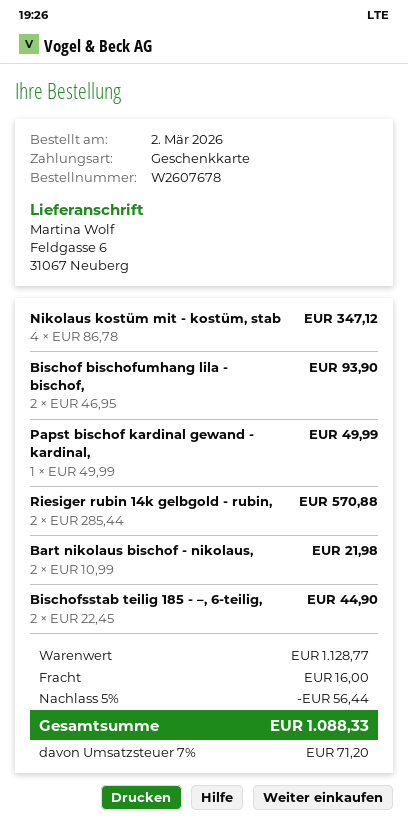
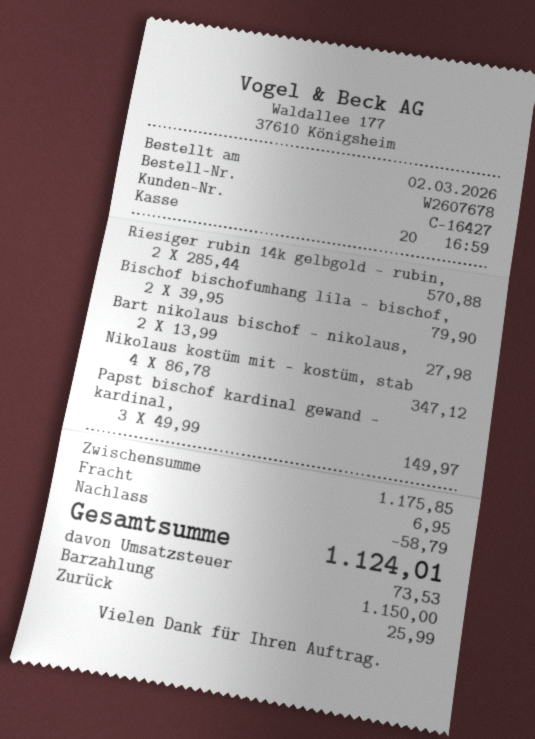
payment method: gift card -> cash
Bischof bischofumhang lila - bischof,: 2 x 46.95 = 93.90 -> 2 x 39.95 = 79.90
Papst bischof kardinal gewand - kardinal,: 1 x 49.99 = 49.99 -> 3 x 49.99 = 149.97
Bart nikolaus bischof - nikolaus,: 2 x 10.99 = 21.98 -> 2 x 13.99 = 27.98
Bischofsstab teilig 185 - –, 6-teilig,: 2 x 22.45 = 44.90 -> none
subtotal: 1128.77 -> 1175.85
discount: 56.44 -> 58.79
shipping: 16.00 -> 6.95
tax: 71.20 -> 73.53
total: 1088.33 -> 1124.01

